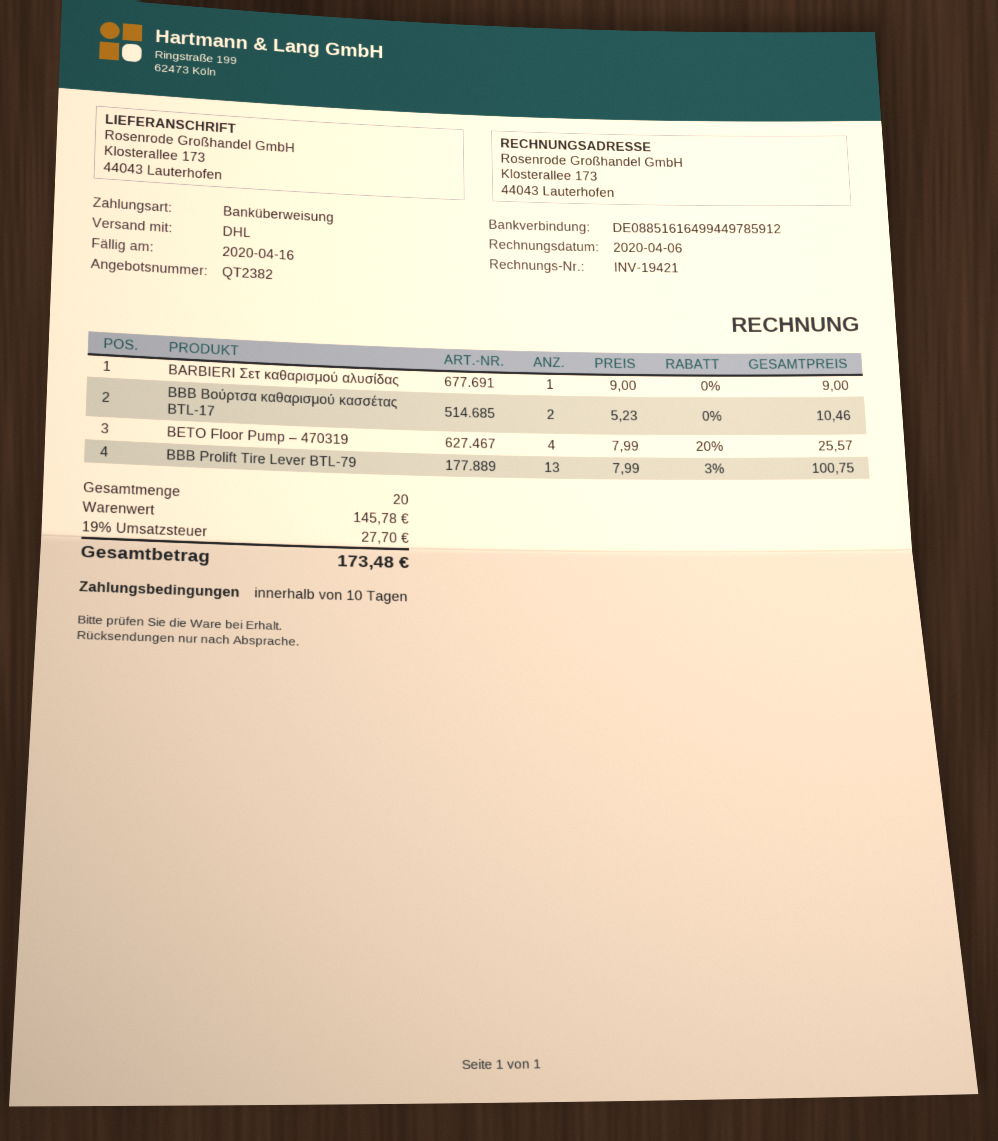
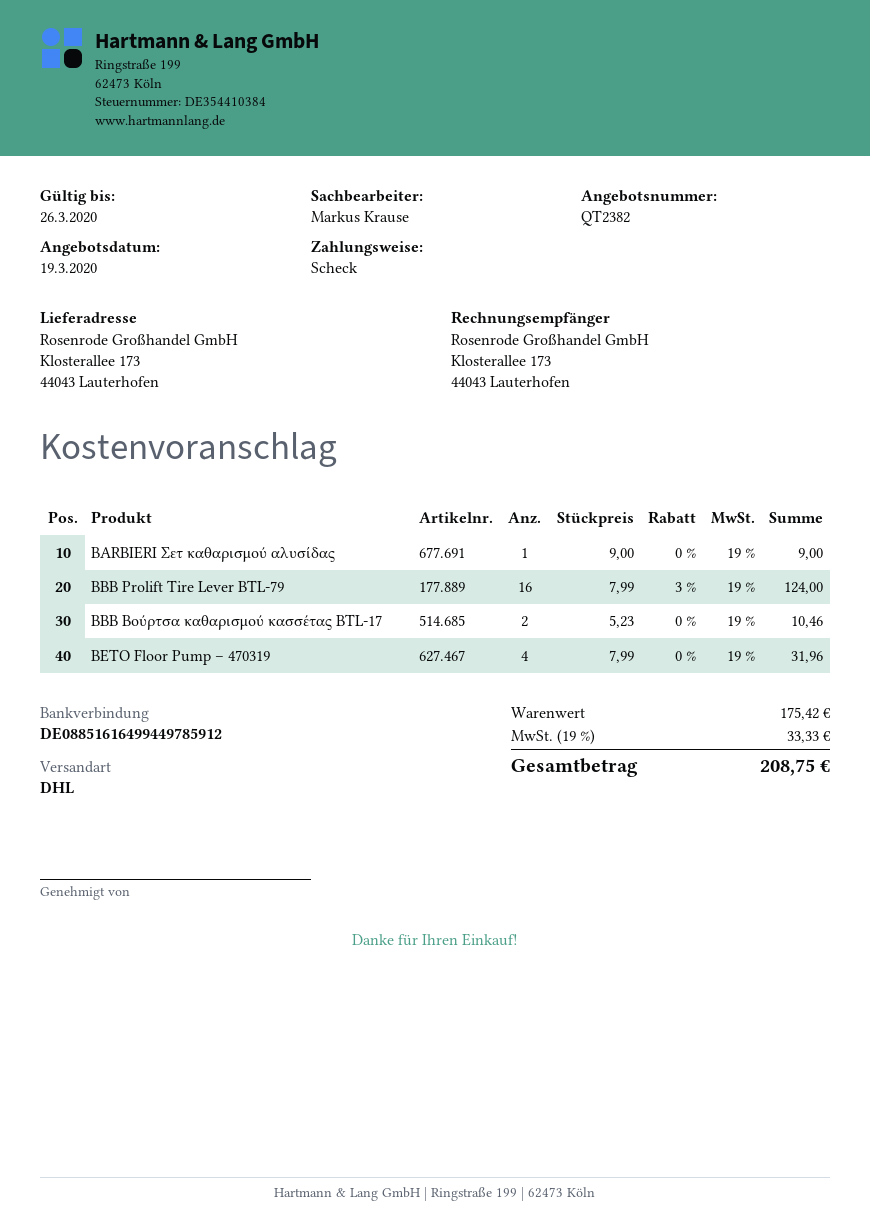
payment method: bank transfer -> cheque
BETO Floor Pump – 470319: 4 x 7.99 - 20% = 25.57 -> 4 x 7.99 = 31.96
BBB Prolift Tire Lever BTL-79: 13 x 7.99 - 3% = 100.75 -> 16 x 7.99 - 3% = 124.00
subtotal: 145.78 -> 175.42
tax: 19% = 27.70 -> 19% = 33.33
total: 173.48 -> 208.75

